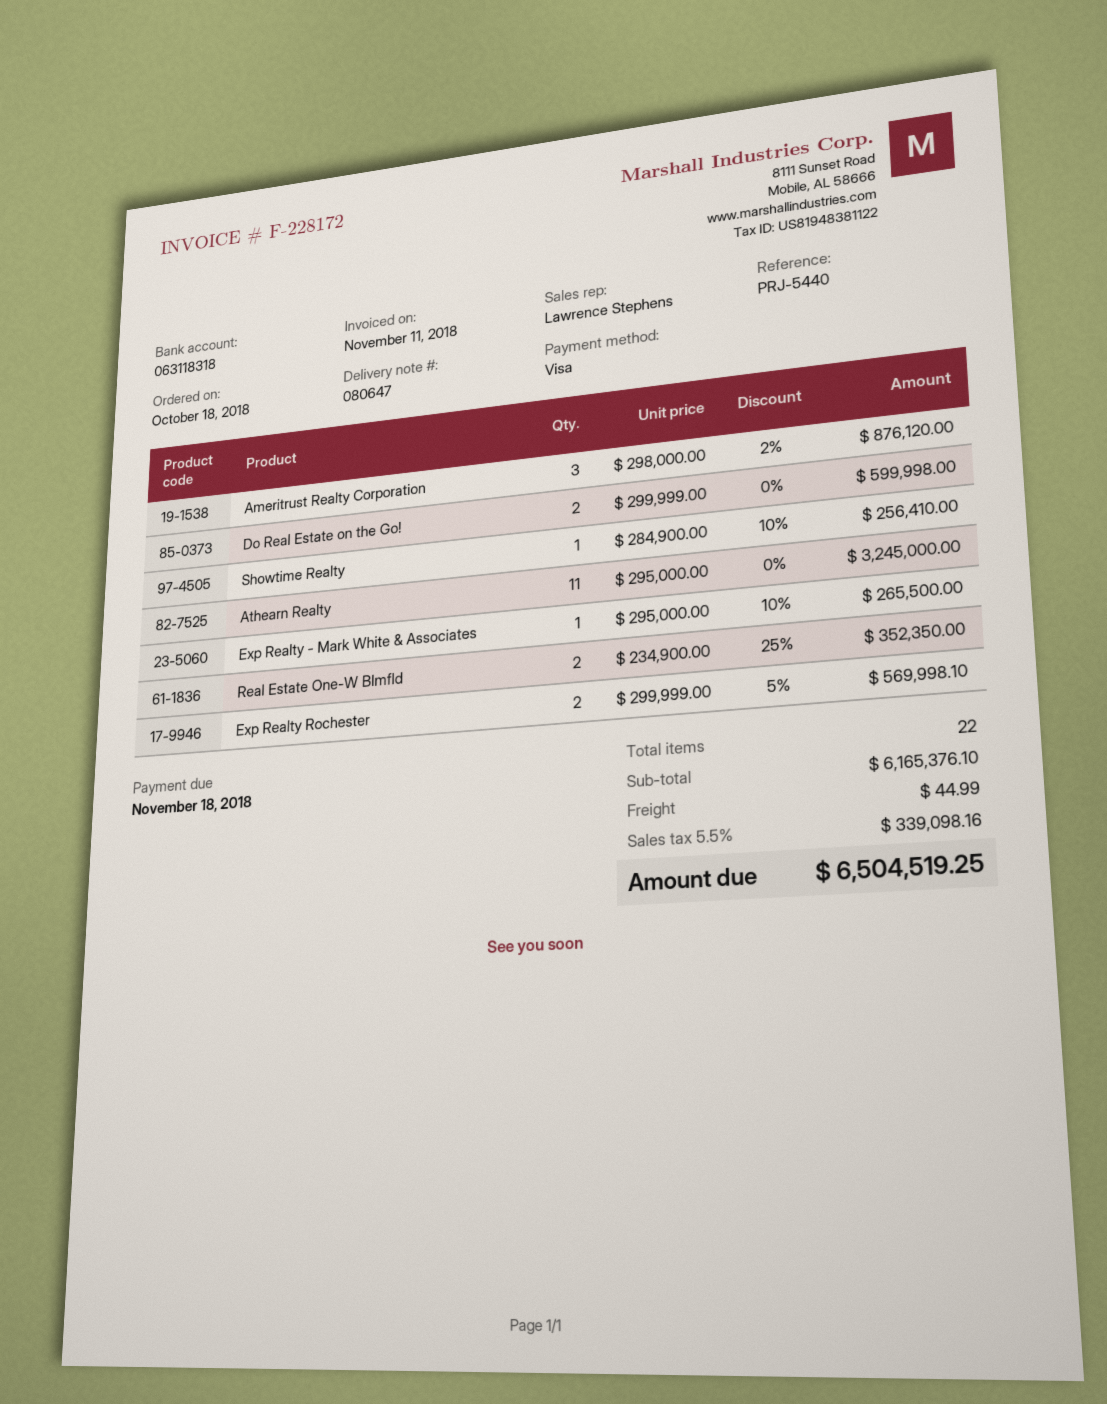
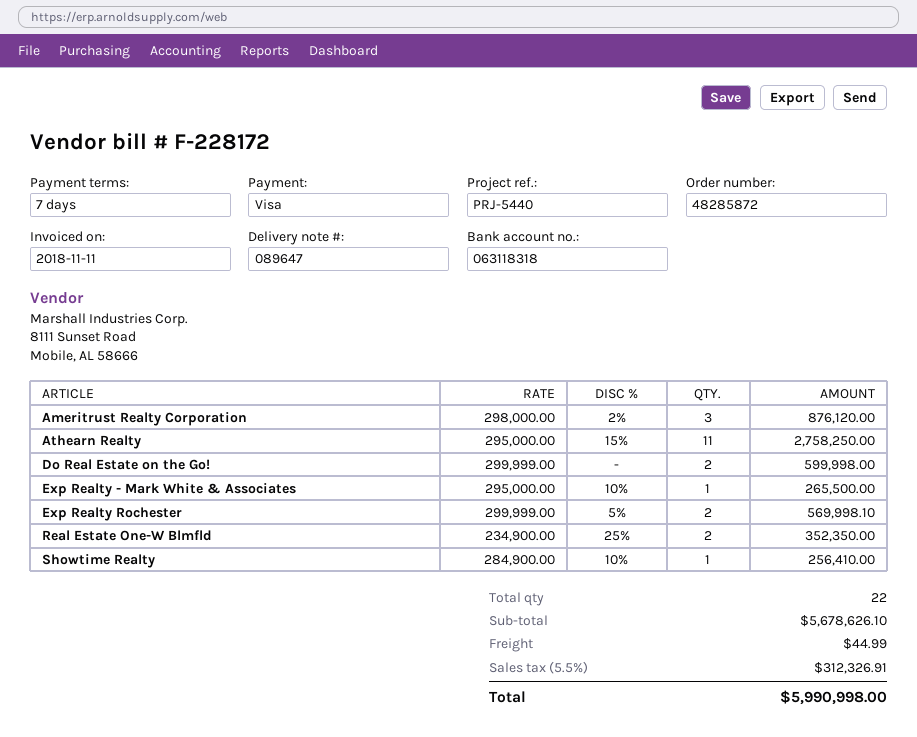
delivery note number: 080647 -> 089647
Athearn Realty: 11 x 295000.00 = 3245000.00 -> 11 x 295000.00 - 15% = 2758250.00
subtotal: 6165376.10 -> 5678626.10
tax: 5.5% = 339098.16 -> 5.5% = 312326.91
total: 6504519.25 -> 5990998.00

